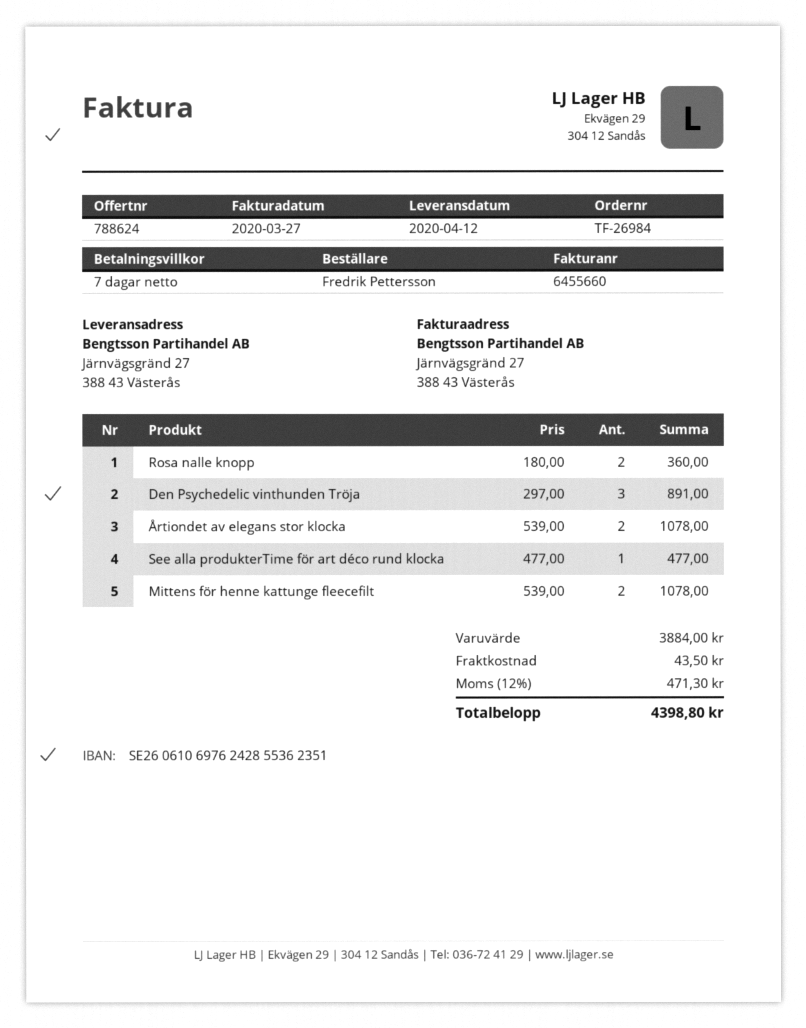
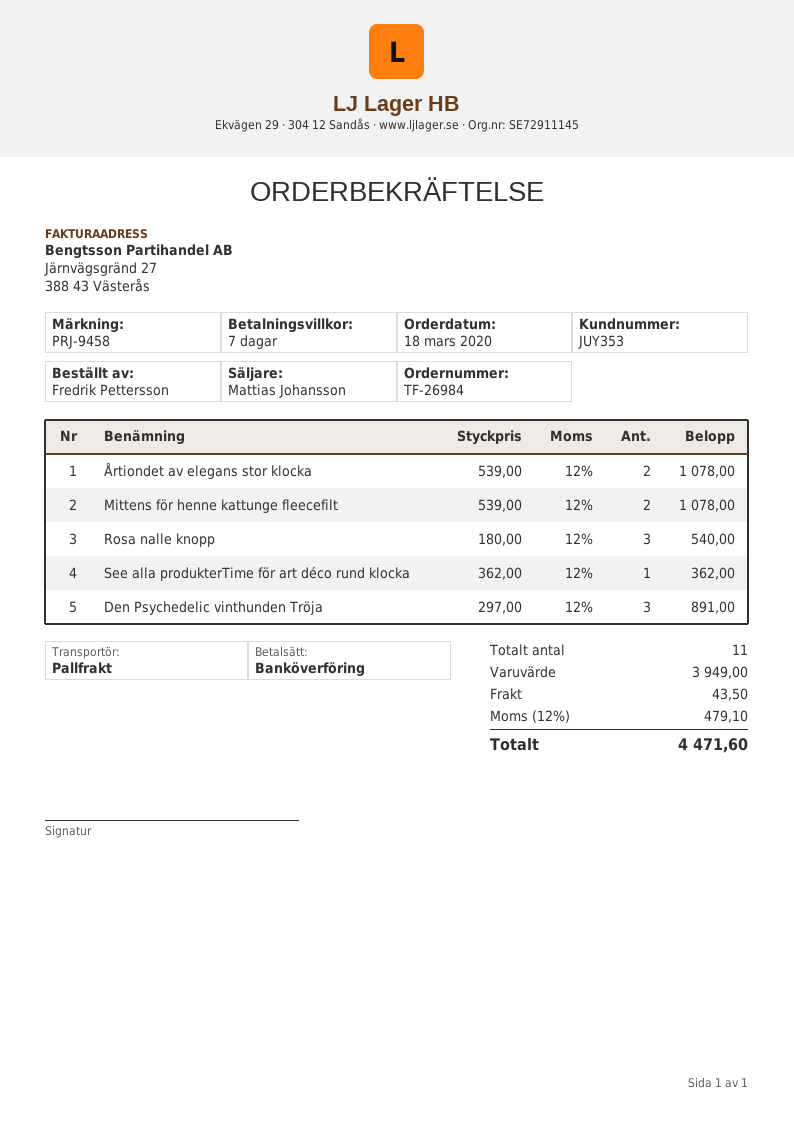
Rosa nalle knopp: 2 x 180.00 = 360.00 -> 3 x 180.00 = 540.00
See alla produkterTime för art déco rund klocka: 1 x 477.00 = 477.00 -> 1 x 362.00 = 362.00
subtotal: 3884.00 -> 3949.00
tax: 12% = 471.30 -> 12% = 479.10
total: 4398.80 -> 4471.60

